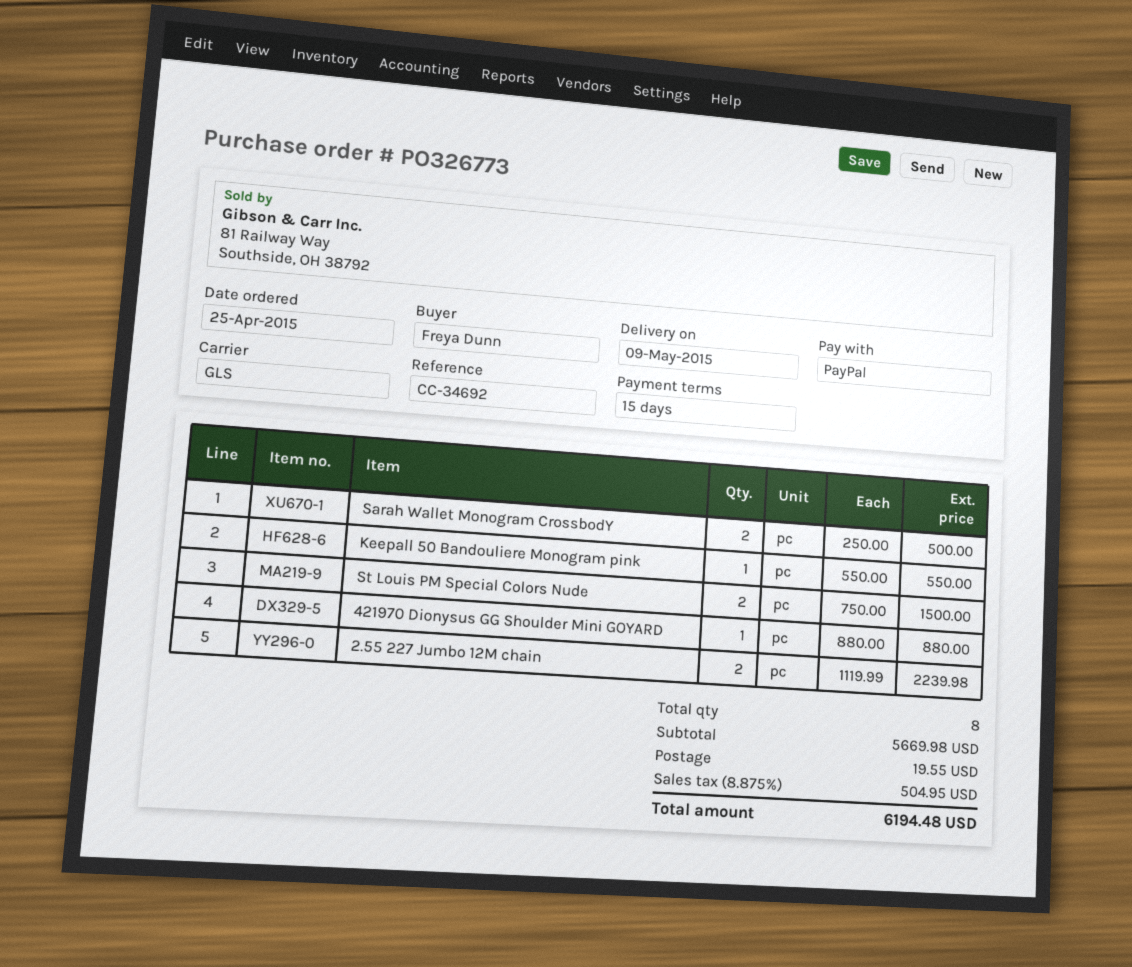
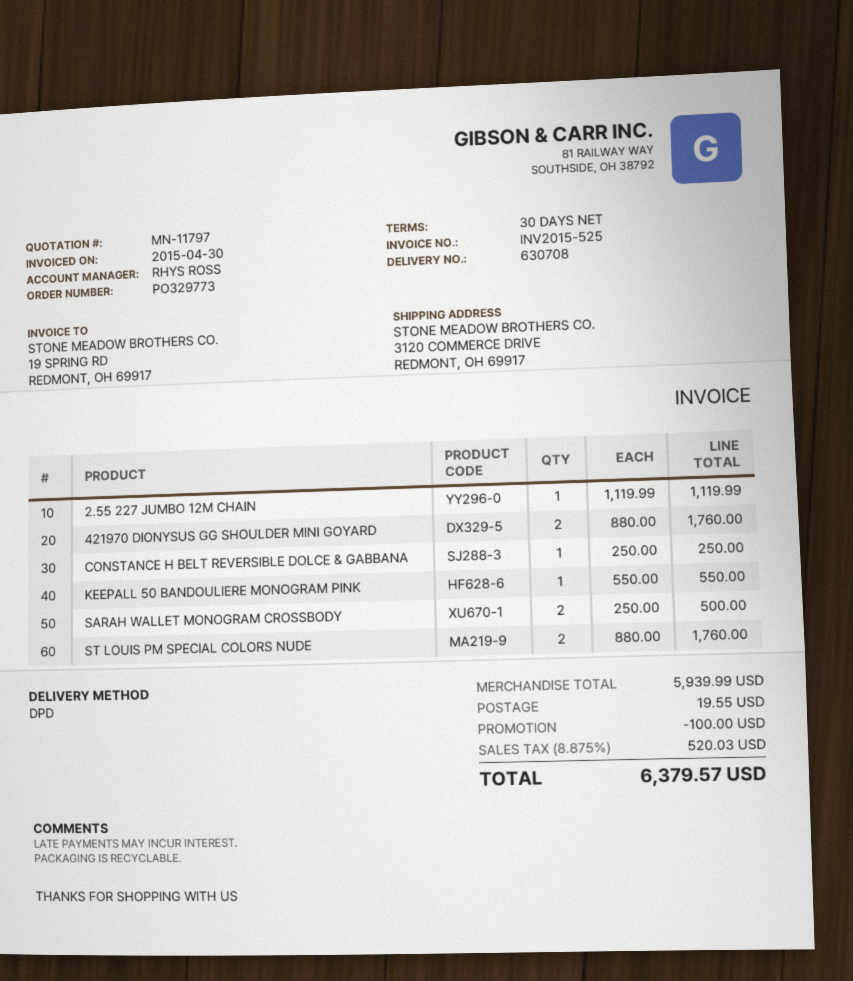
order number: PO326773 -> PO329773
payment terms: 15 days -> 30 days
shipping method: GLS -> DPD
St Louis PM Special Colors Nude: 2 x 750.00 = 1500.00 -> 2 x 880.00 = 1760.00
421970 Dionysus GG Shoulder Mini GOYARD: 1 x 880.00 = 880.00 -> 2 x 880.00 = 1760.00
2.55 227 Jumbo 12M chain: 2 x 1119.99 = 2239.98 -> 1 x 1119.99 = 1119.99
CONSTANCE H BELT REVERSIBLE DOLCE & GABBANA: none -> 1 x 250.00 = 250.00
subtotal: 5669.98 -> 5939.99
discount: none -> 100.00
tax: 8.875% = 504.95 -> 8.875% = 520.03
total: 6194.48 -> 6379.57

